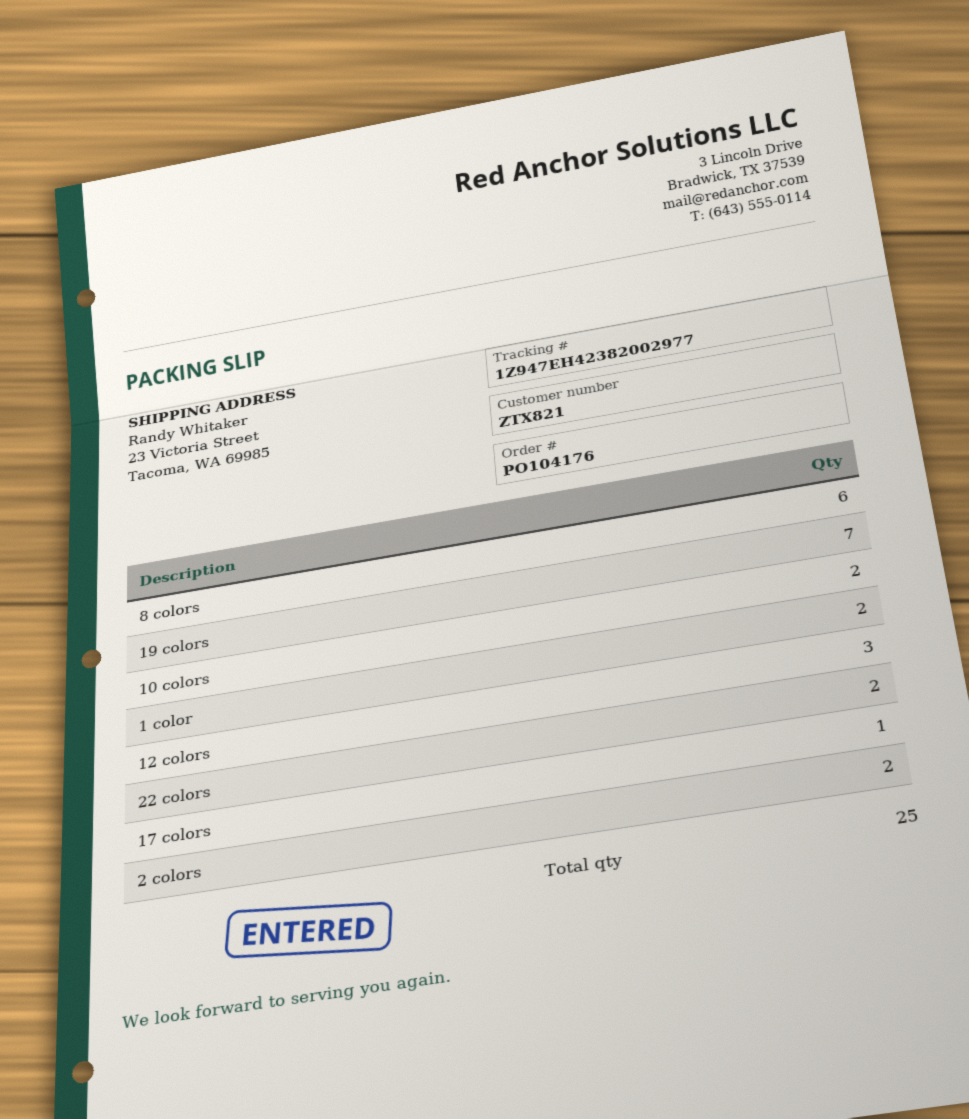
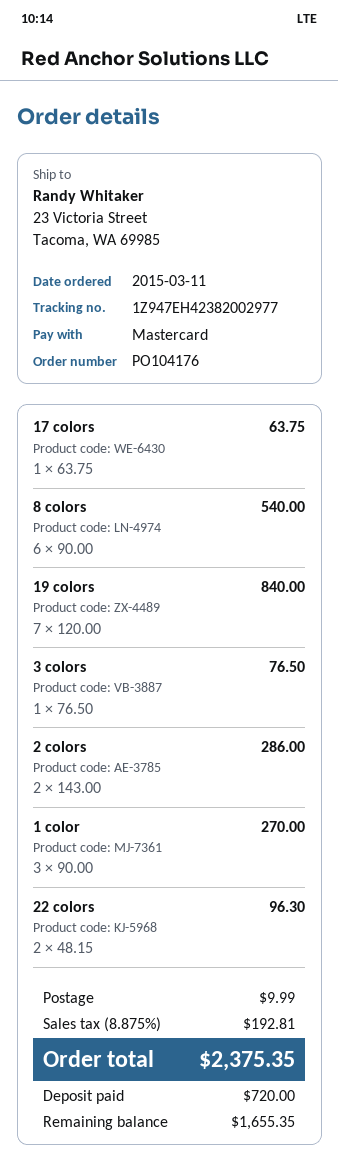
10 colors: 2 -> none
1 color: 2 -> 3
12 colors: 3 -> none
3 colors: none -> 1

